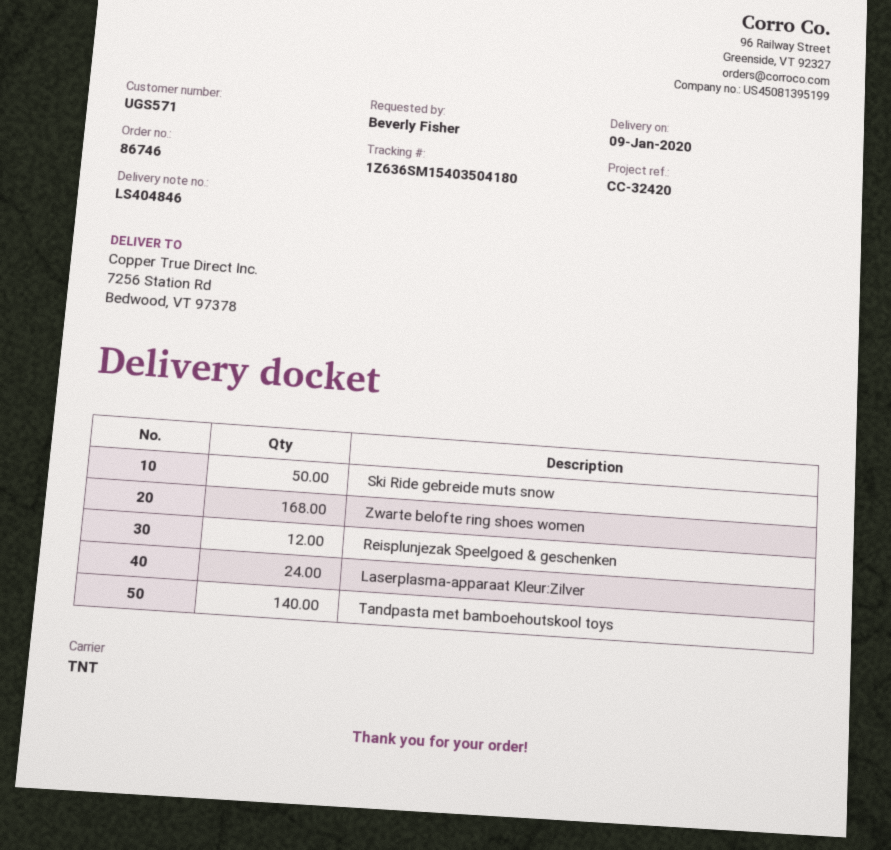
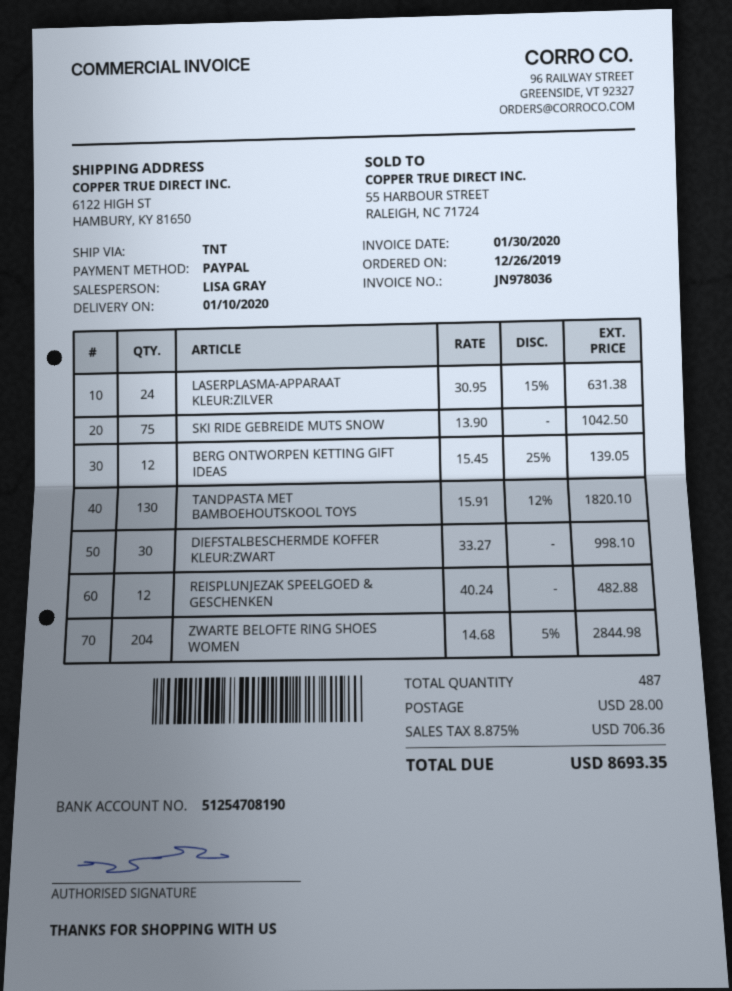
delivery date: 2020-01-09 -> 2020-01-10
ship to: 7256 Station Rd, Bedwood, VT 97378 -> 6122 HIGH ST, HAMBURY, KY 81650
Ski Ride gebreide muts snow: 50 -> 75
Zwarte belofte ring shoes women: 168 -> 204
Tandpasta met bamboehoutskool toys: 140 -> 130
BERG ONTWORPEN KETTING GIFT IDEAS: none -> 12
DIEFSTALBESCHERMDE KOFFER KLEUR:ZWART: none -> 30

